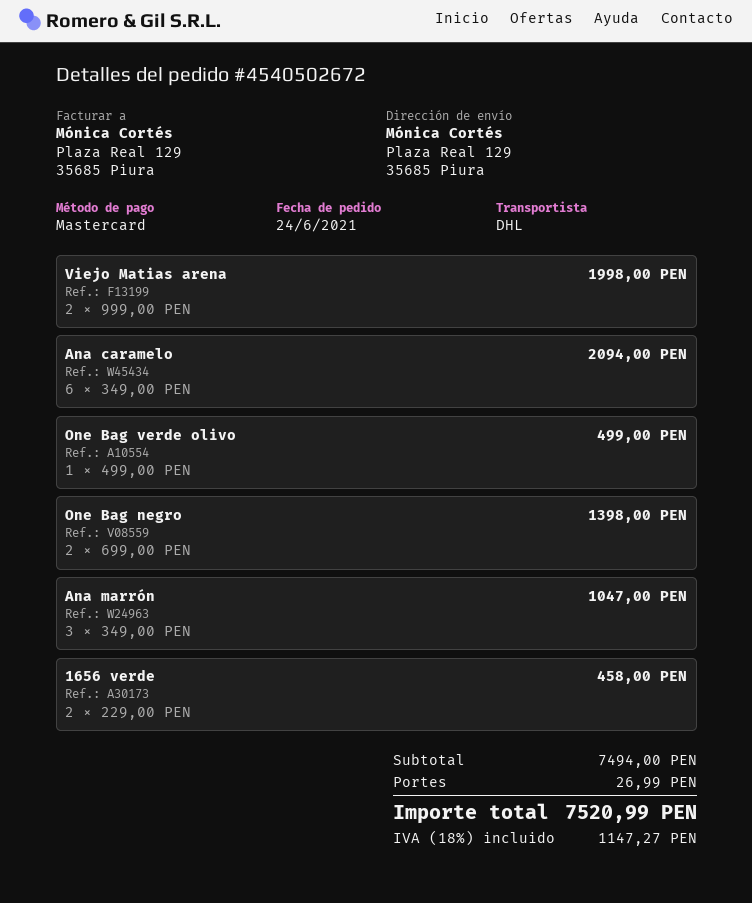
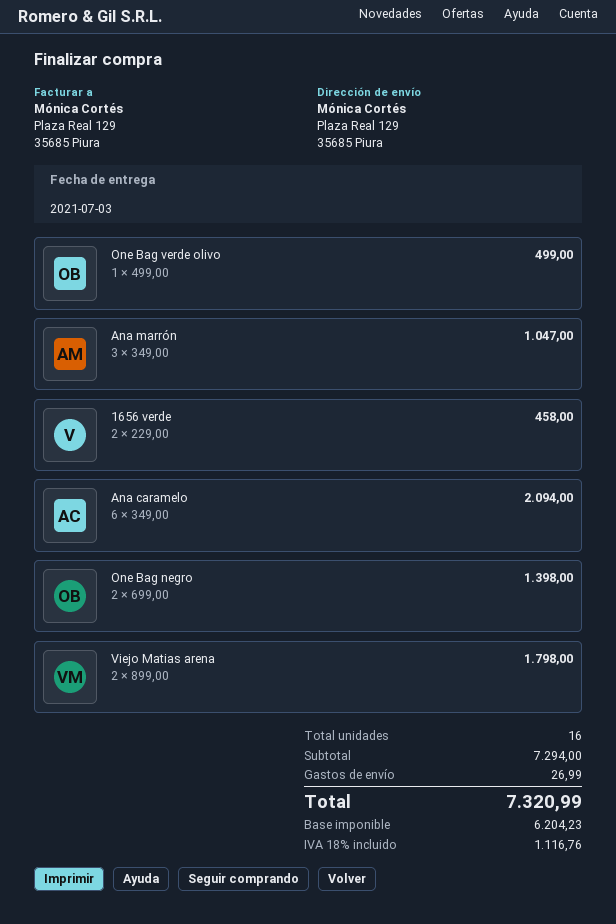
Viejo Matias arena: 2 x 999.00 = 1998.00 -> 2 x 899.00 = 1798.00
subtotal: 7494.00 -> 7294.00
tax: 18% = 1147.27 -> 18% = 1116.76
total: 7520.99 -> 7320.99

